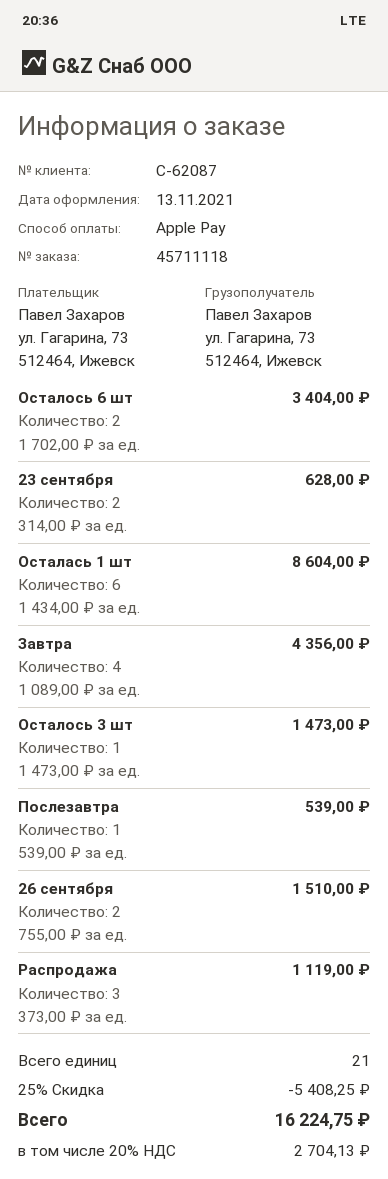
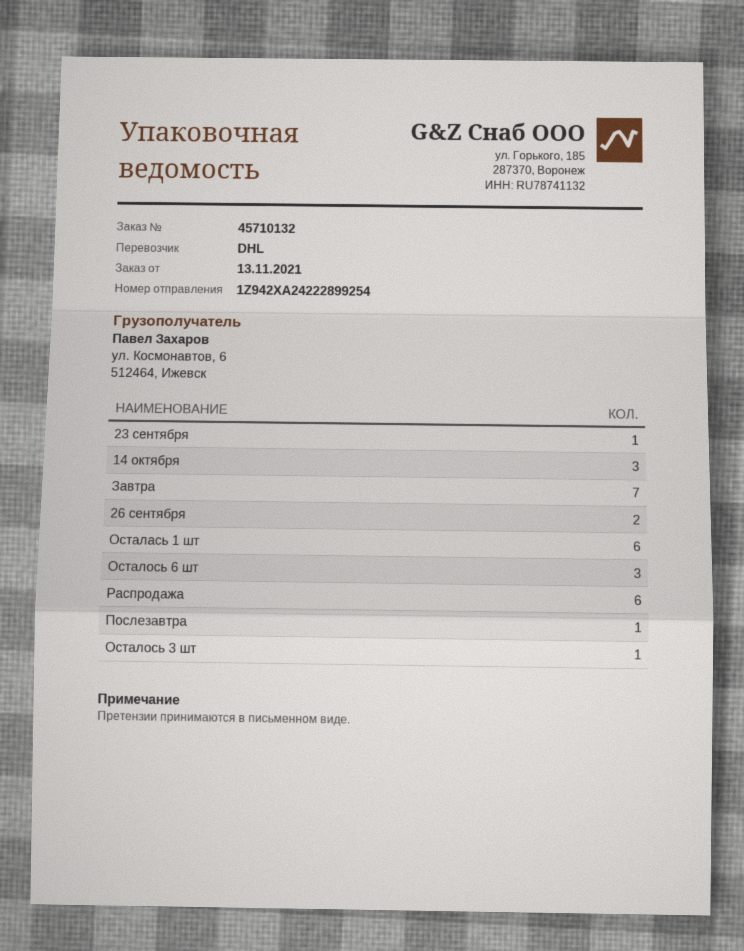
order number: 45711118 -> 45710132
ship to: ул. Гагарина, 73, 512464, Ижевск -> ул. Космонавтов, 6, 512464, Ижевск
Осталось 6 шт: 2 -> 3
23 сентября: 2 -> 1
Завтра: 4 -> 7
Распродажа: 3 -> 6
14 октября: none -> 3

